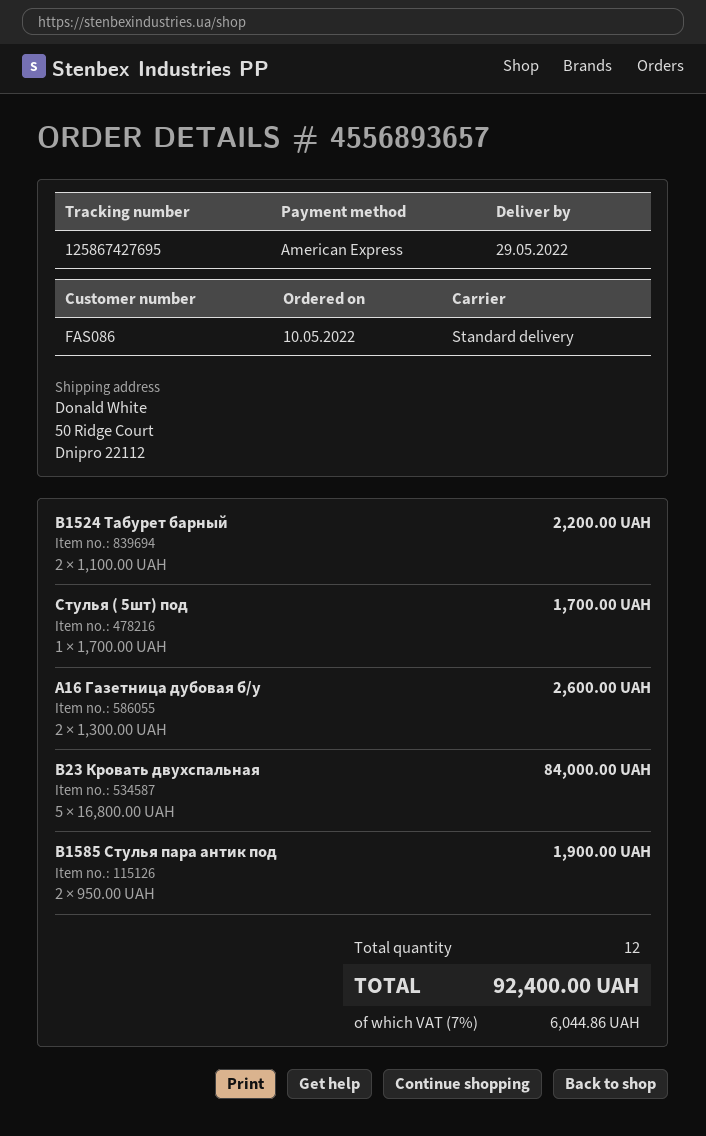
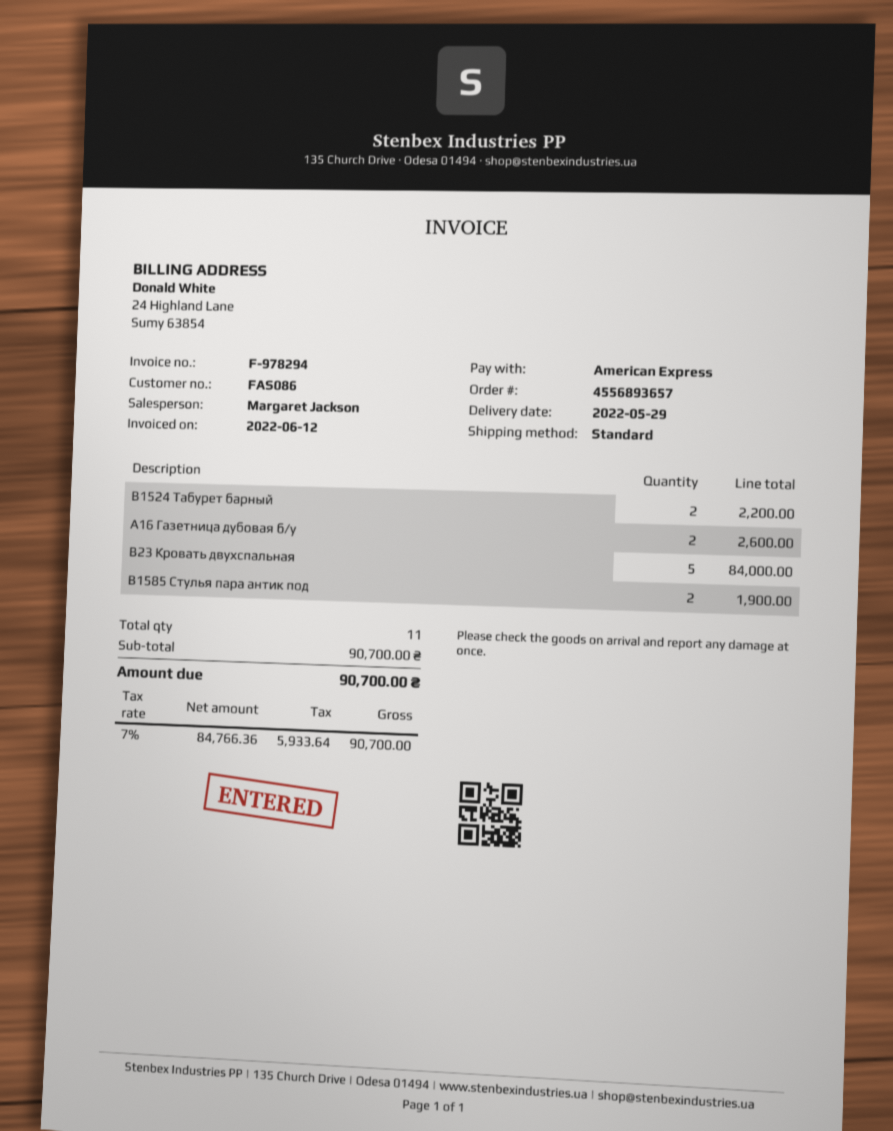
Стулья ( 5шт) под: 1 for 1700.00 -> none
total quantity: 12 -> 11
tax: 7% = 6044.86 -> 7% = 5933.64
total: 92400.00 -> 90700.00

